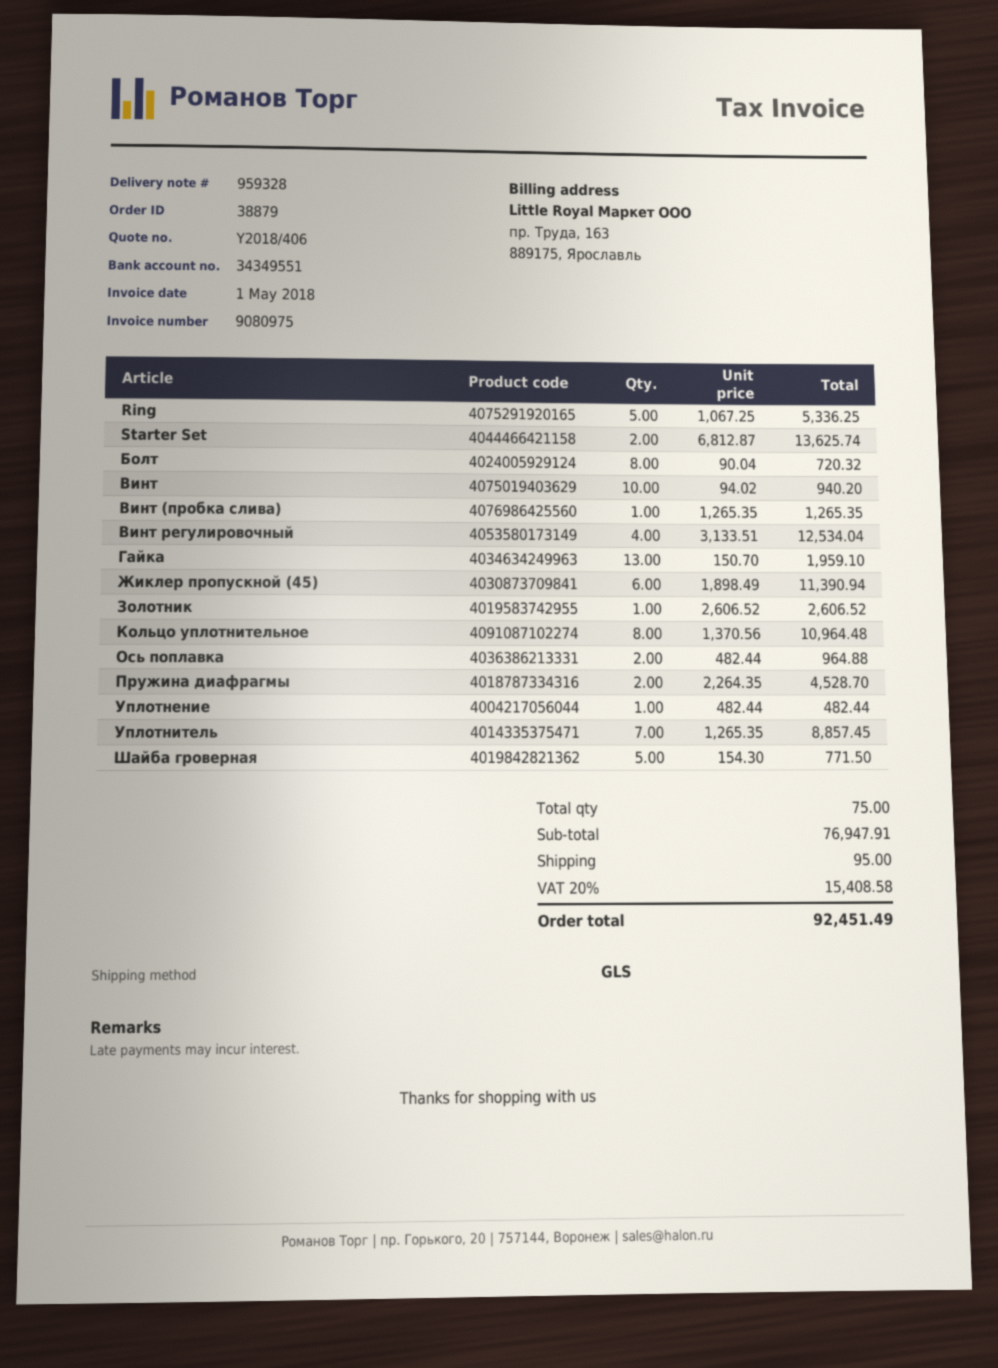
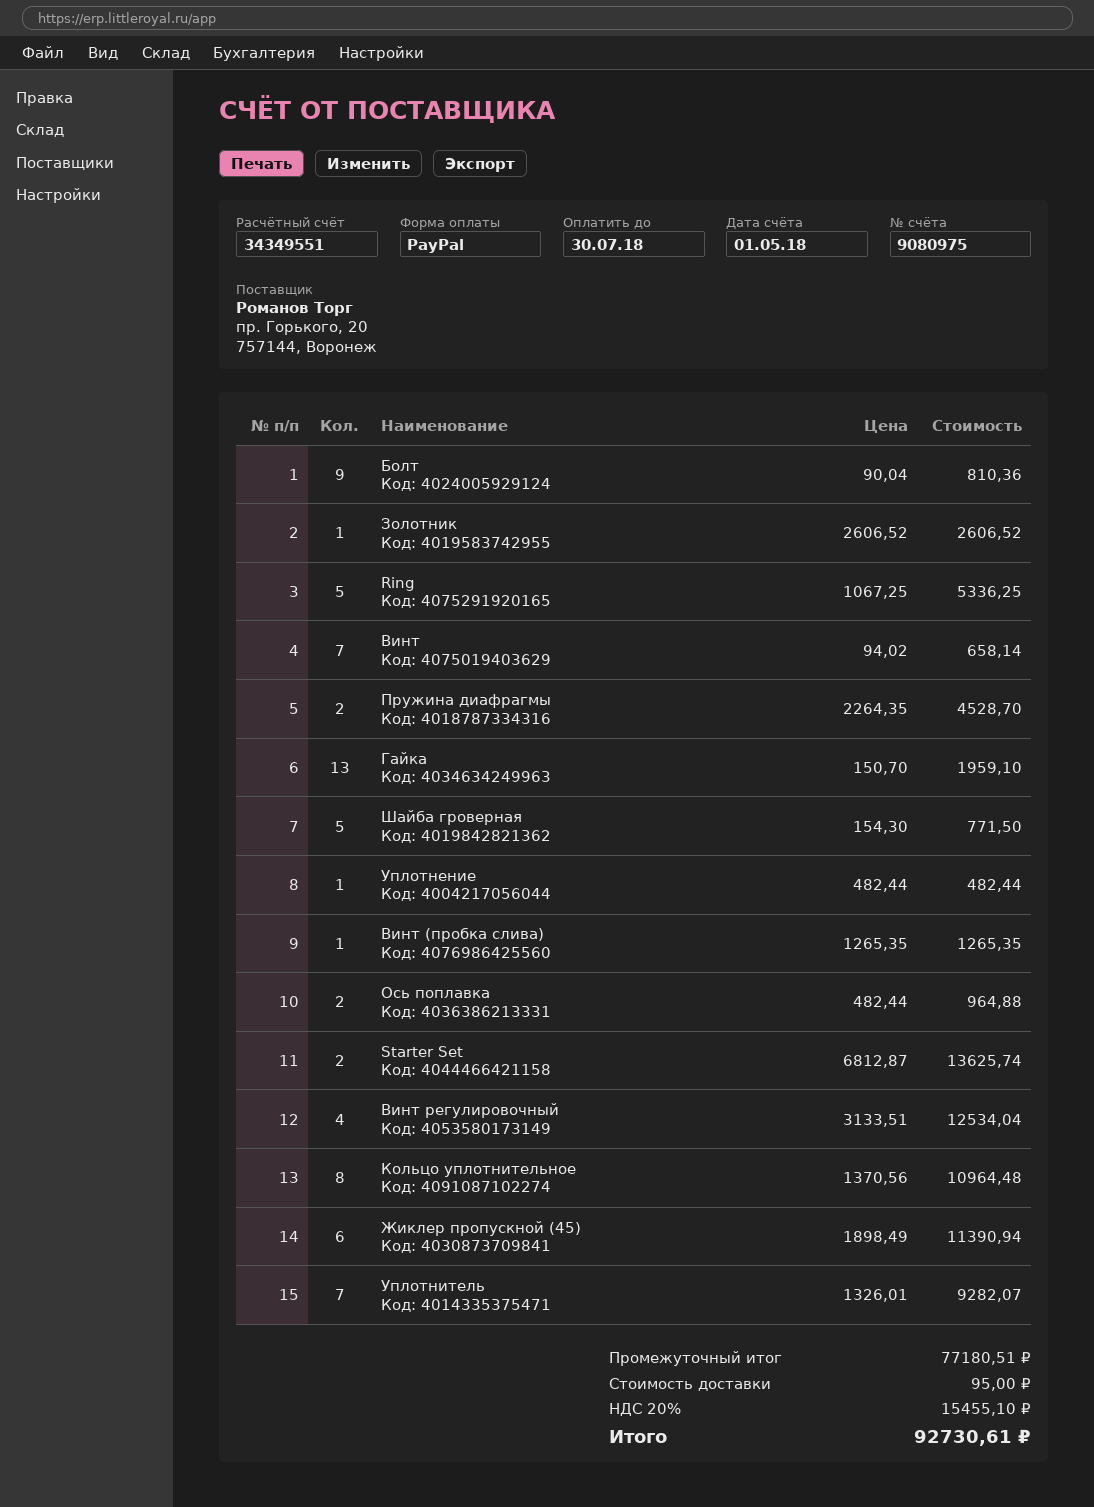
Болт: 8 x 90.04 = 720.32 -> 9 x 90.04 = 810.36
Винт: 10 x 94.02 = 940.20 -> 7 x 94.02 = 658.14
Уплотнитель: 7 x 1265.35 = 8857.45 -> 7 x 1326.01 = 9282.07
subtotal: 76947.91 -> 77180.51
tax: 20% = 15408.58 -> 20% = 15455.10
total: 92451.49 -> 92730.61

